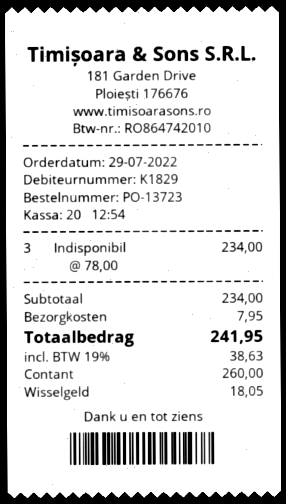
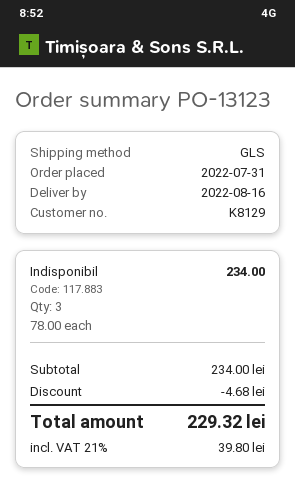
order number: PO-13723 -> PO-13123
order date: 2022-07-29 -> 2022-07-31
customer number: K1829 -> K8129
discount: none -> 4.68
shipping: 7.95 -> none
tax: 19% = 38.63 -> 21% = 39.80
total: 241.95 -> 229.32

